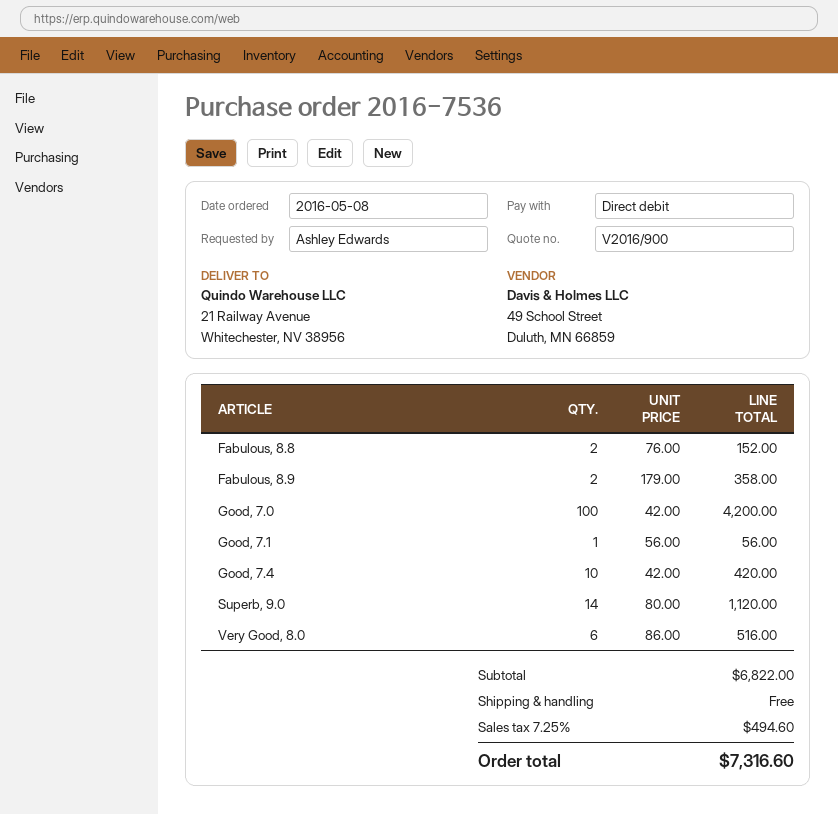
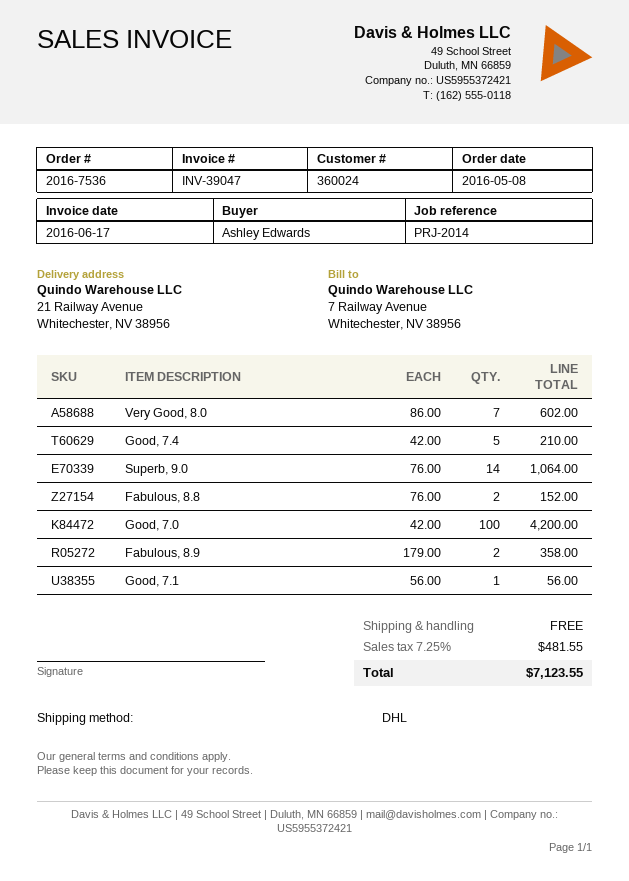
Good, 7.4: 10 x 42.00 = 420.00 -> 5 x 42.00 = 210.00
Superb, 9.0: 14 x 80.00 = 1120.00 -> 14 x 76.00 = 1064.00
Very Good, 8.0: 6 x 86.00 = 516.00 -> 7 x 86.00 = 602.00
tax: 7.25% = 494.60 -> 7.25% = 481.55
total: 7316.60 -> 7123.55

